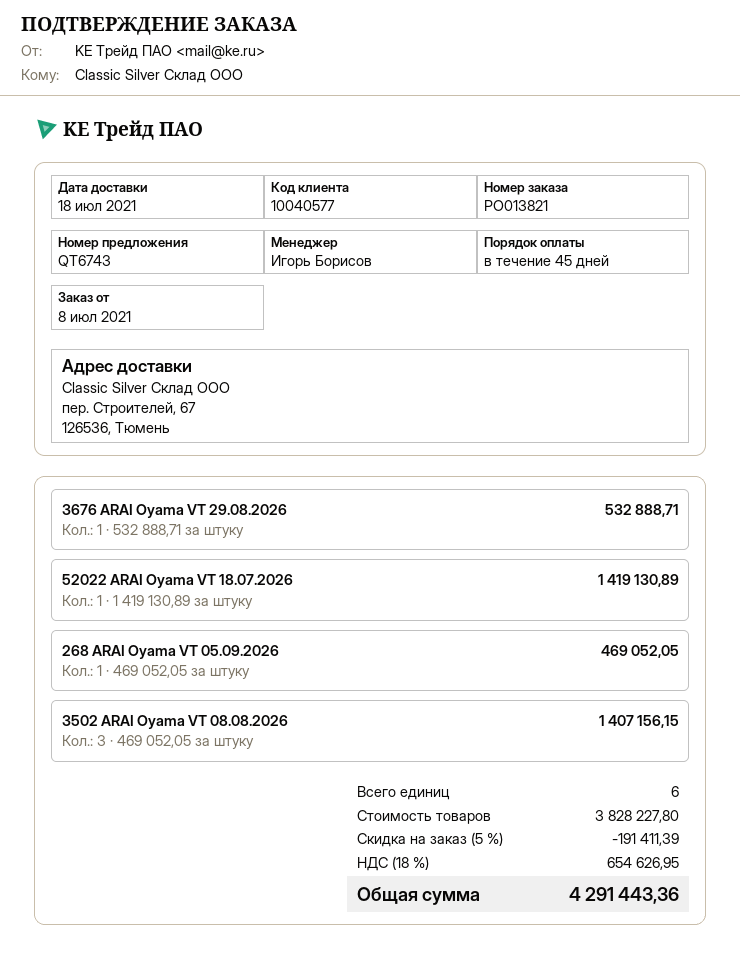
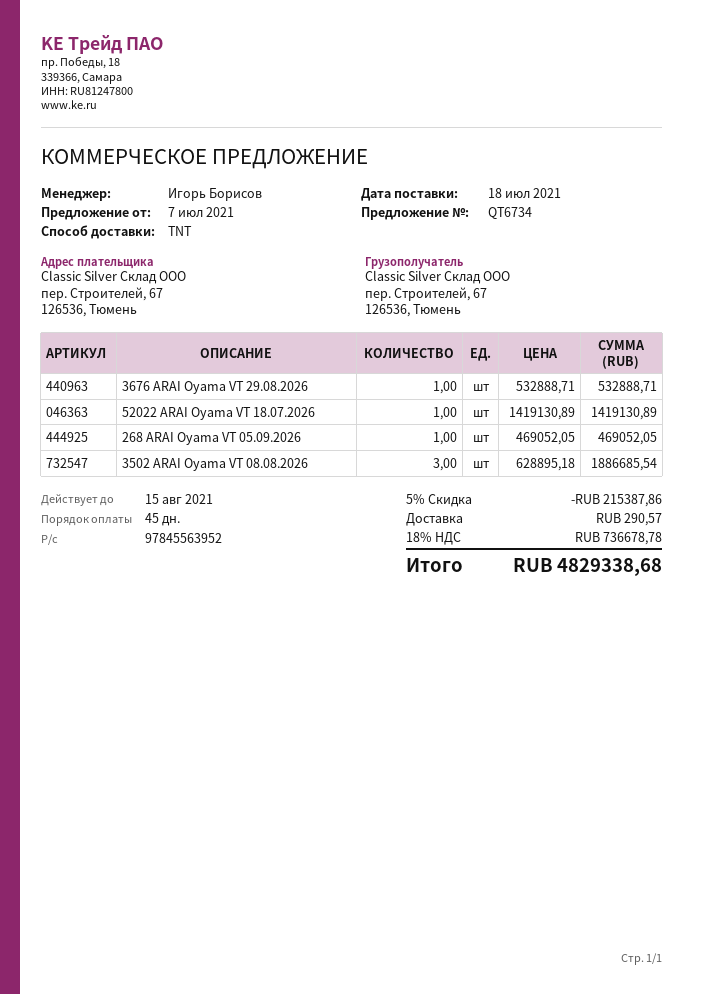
quote number: QT6743 -> QT6734
3502 ARAI Oyama VT 08.08.2026: 3 x 469052.05 = 1407156.15 -> 3 x 628895.18 = 1886685.54
discount: 5% = 191411.39 -> 5% = 215387.86
shipping: none -> 290.57
tax: 18% = 654626.95 -> 18% = 736678.78
total: 4291443.36 -> 4829338.68

